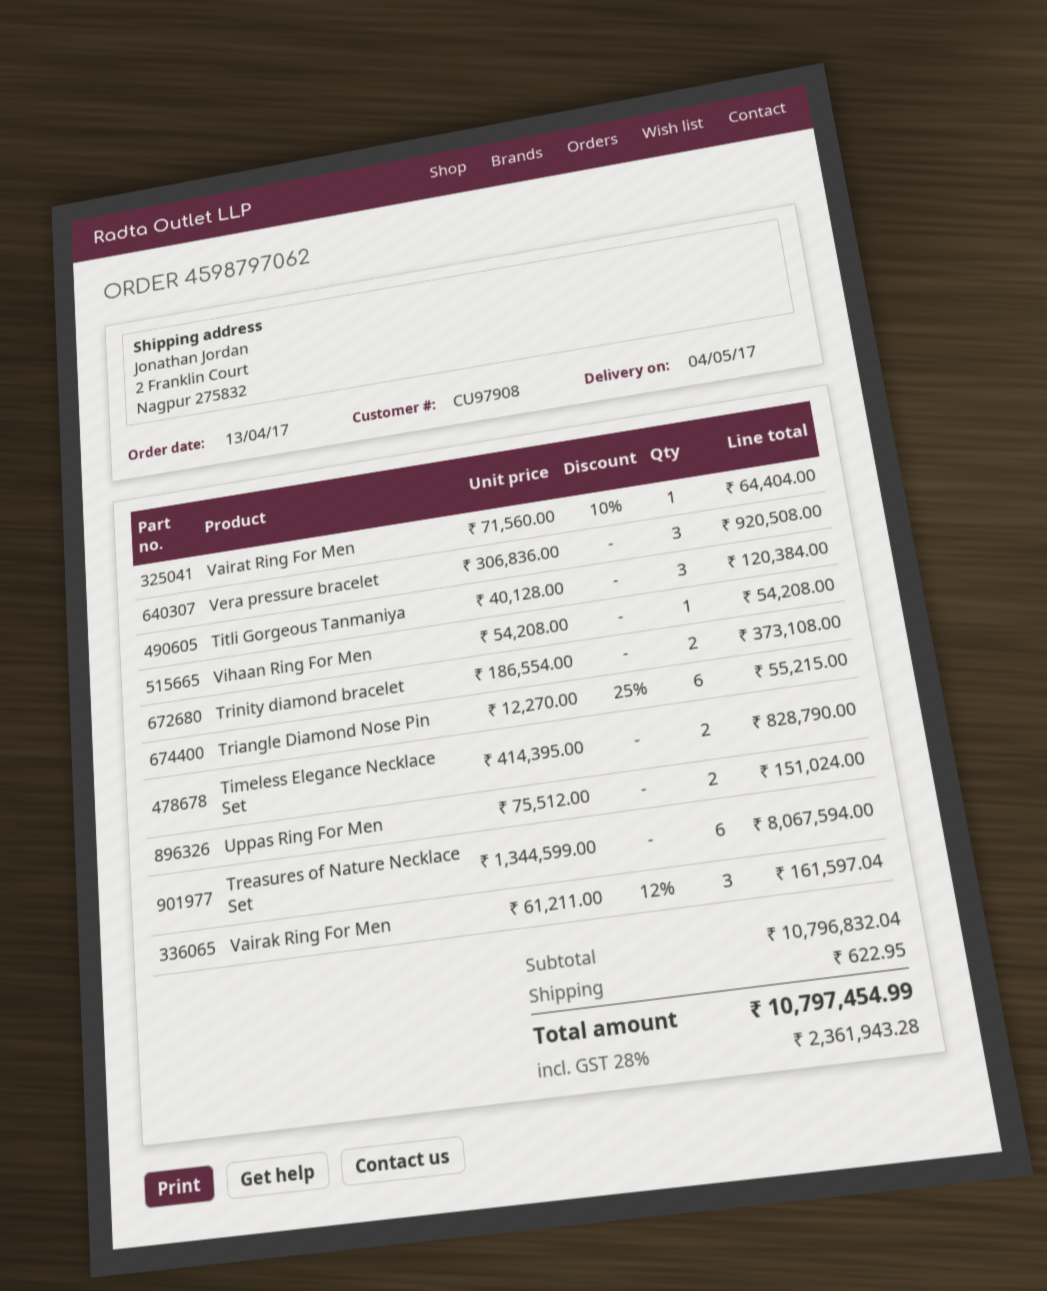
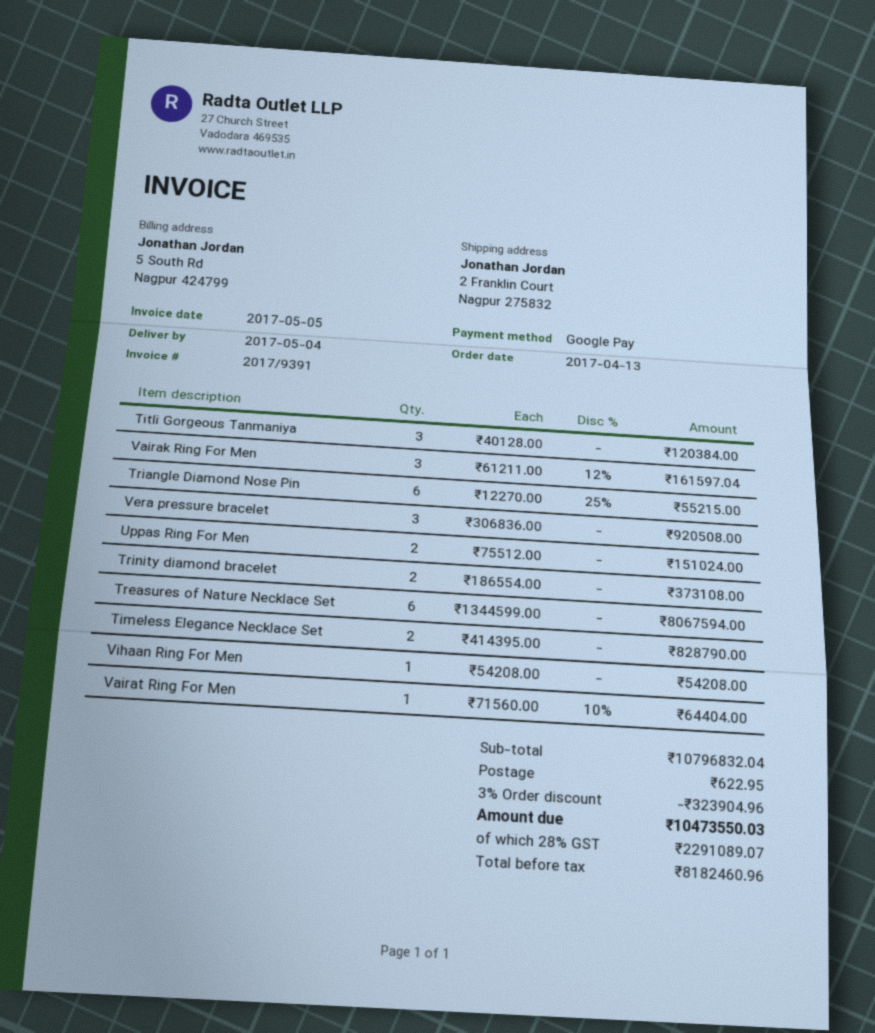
discount: none -> 3% = 323904.96
tax: 28% = 2361943.28 -> 28% = 2291089.07
total: 10797454.99 -> 10473550.03

